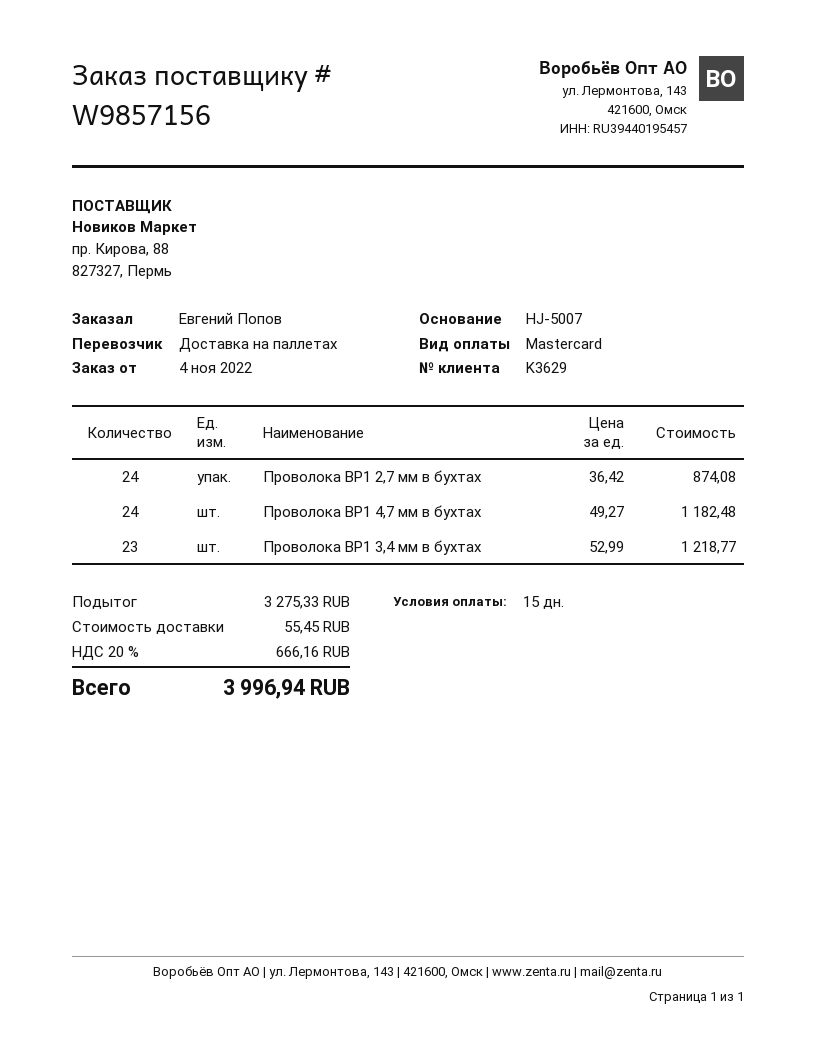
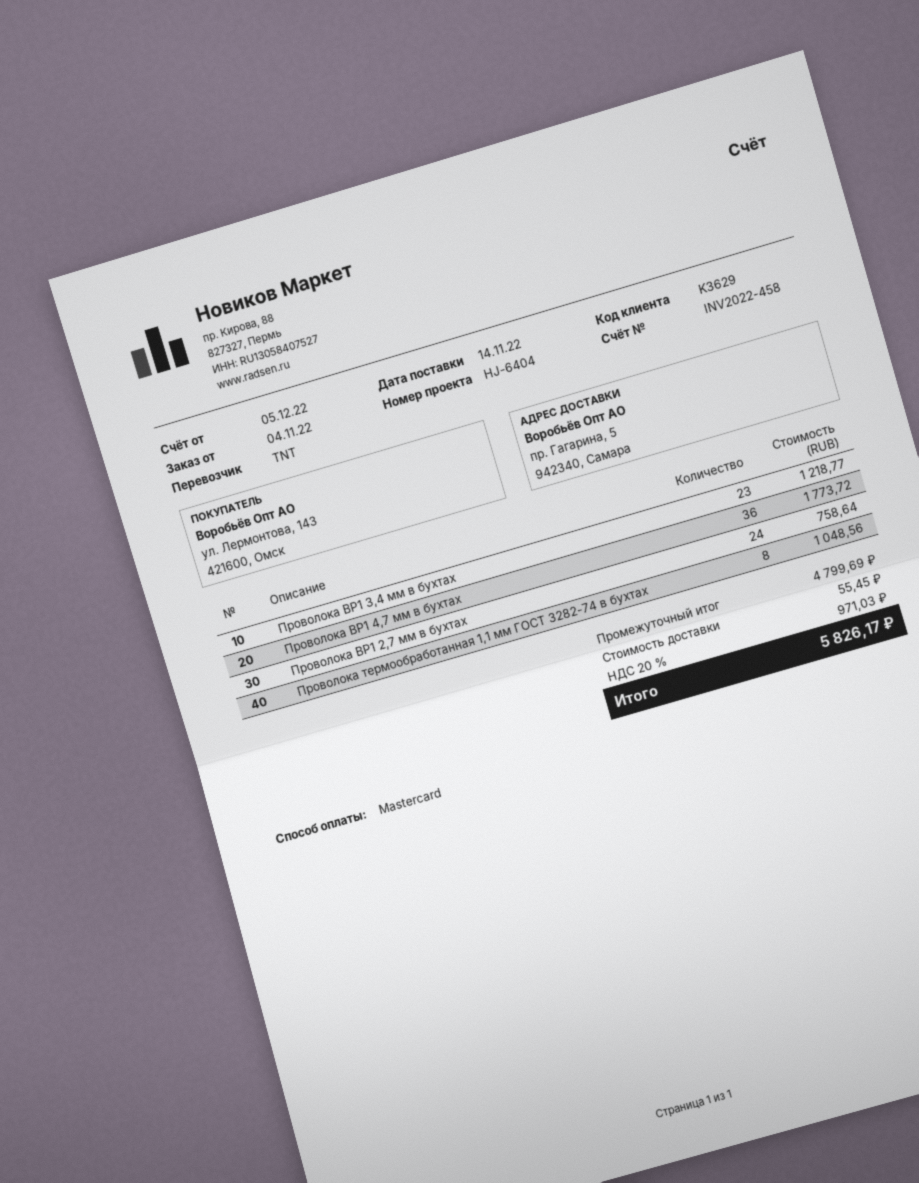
reference: HJ-5007 -> HJ-6404
shipping method: pallet freight -> TNT
Проволока ВР1 2,7 мм в бухтах: 24 for 874.08 -> 24 for 758.64
Проволока ВР1 4,7 мм в бухтах: 24 for 1182.48 -> 36 for 1773.72
Проволока термообработанная 1,1 мм ГОСТ 3282-74 в бухтах: none -> 8 for 1048.56
subtotal: 3275.33 -> 4799.69
tax: 20% = 666.16 -> 20% = 971.03
total: 3996.94 -> 5826.17

